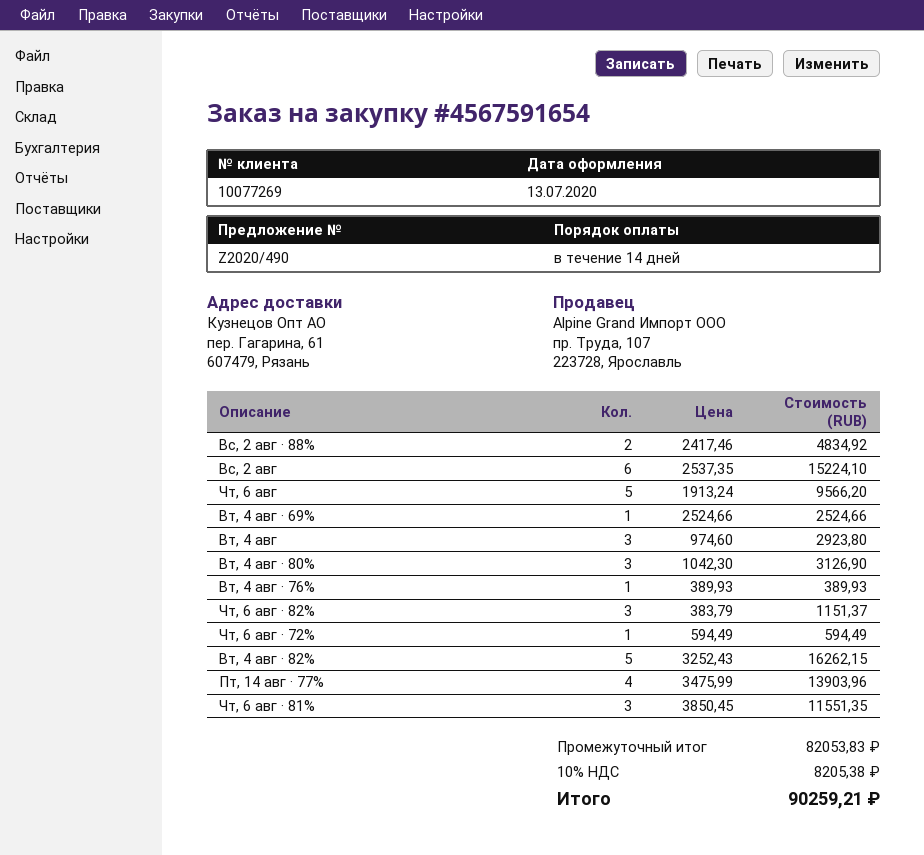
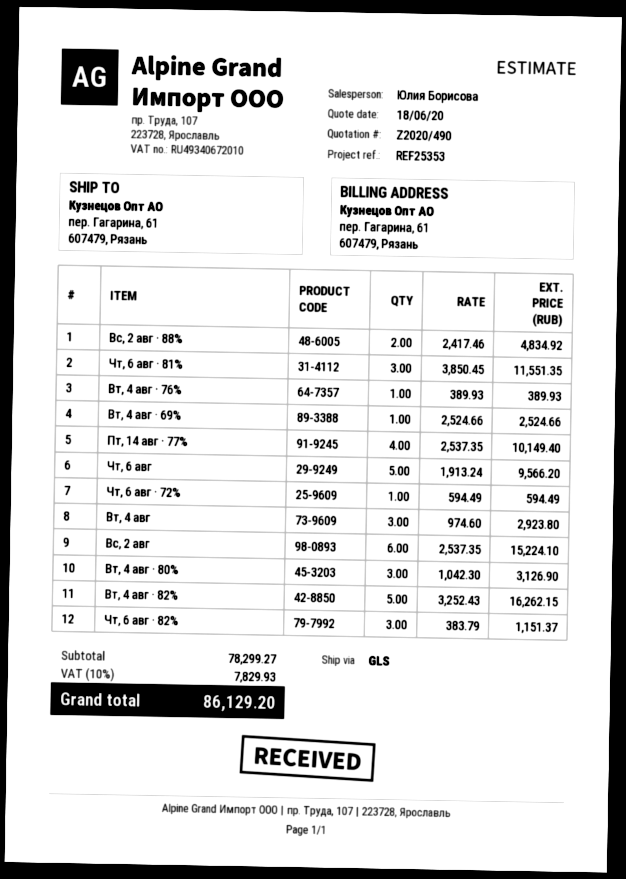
Пт, 14 авг · 77%: 4 x 3475.99 = 13903.96 -> 4 x 2537.35 = 10149.40
subtotal: 82053.83 -> 78299.27
tax: 10% = 8205.38 -> 10% = 7829.93
total: 90259.21 -> 86129.20

